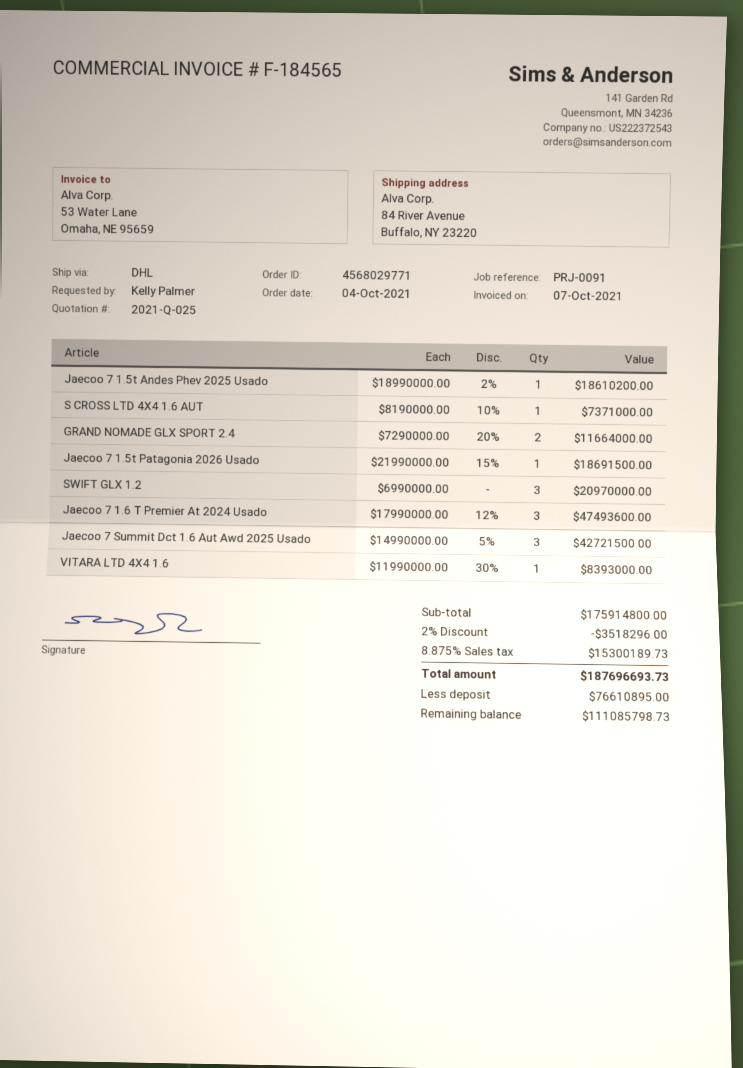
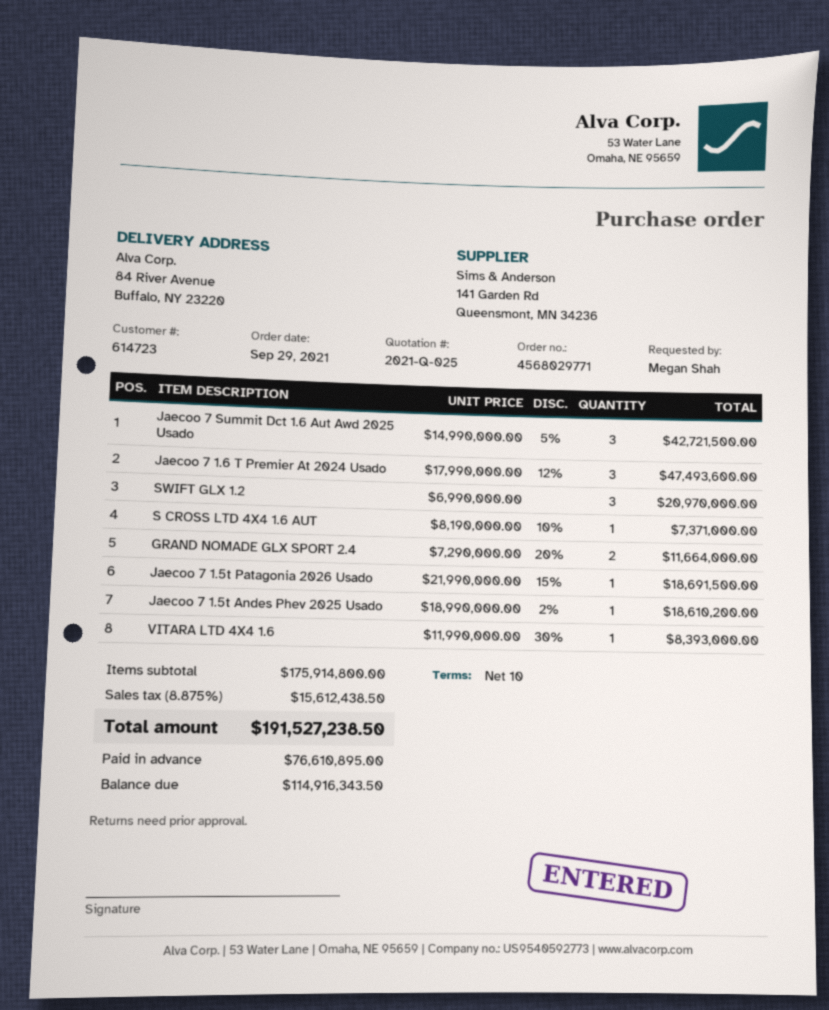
order date: 2021-10-04 -> 2021-09-29
ordered by: Kelly Palmer -> Megan Shah
discount: 2% = 3518296.00 -> none
tax: 8.875% = 15300189.73 -> 8.875% = 15612438.50
total: 187696693.73 -> 191527238.50
balance: 111085798.73 -> 114916343.50

